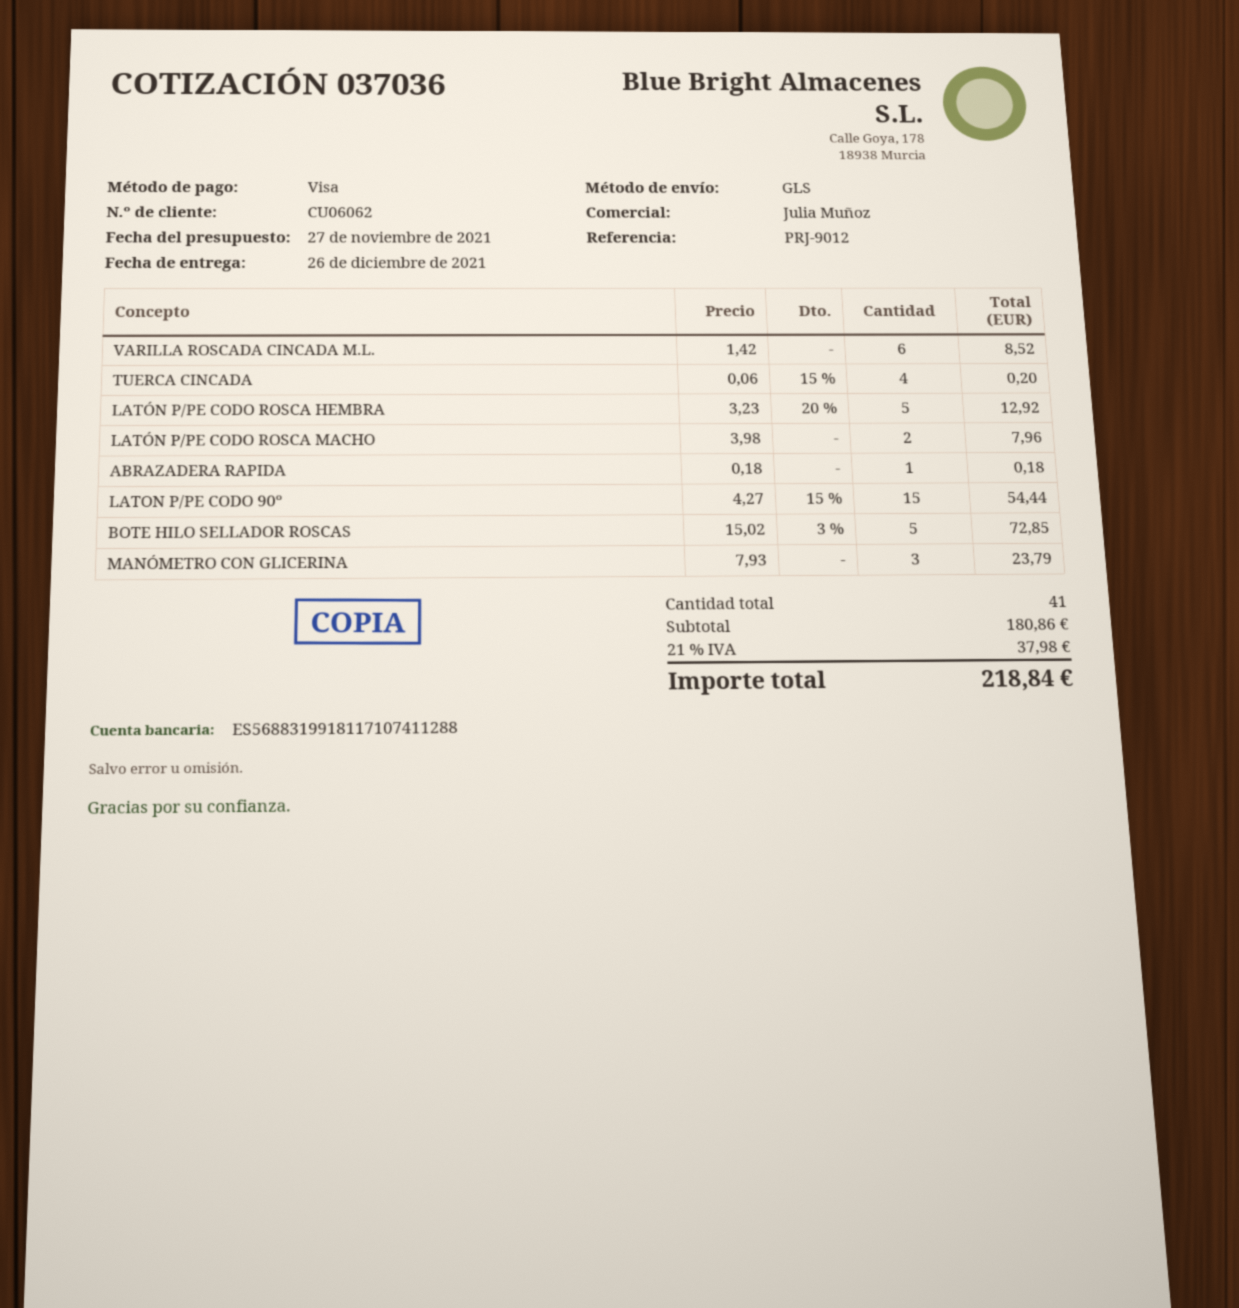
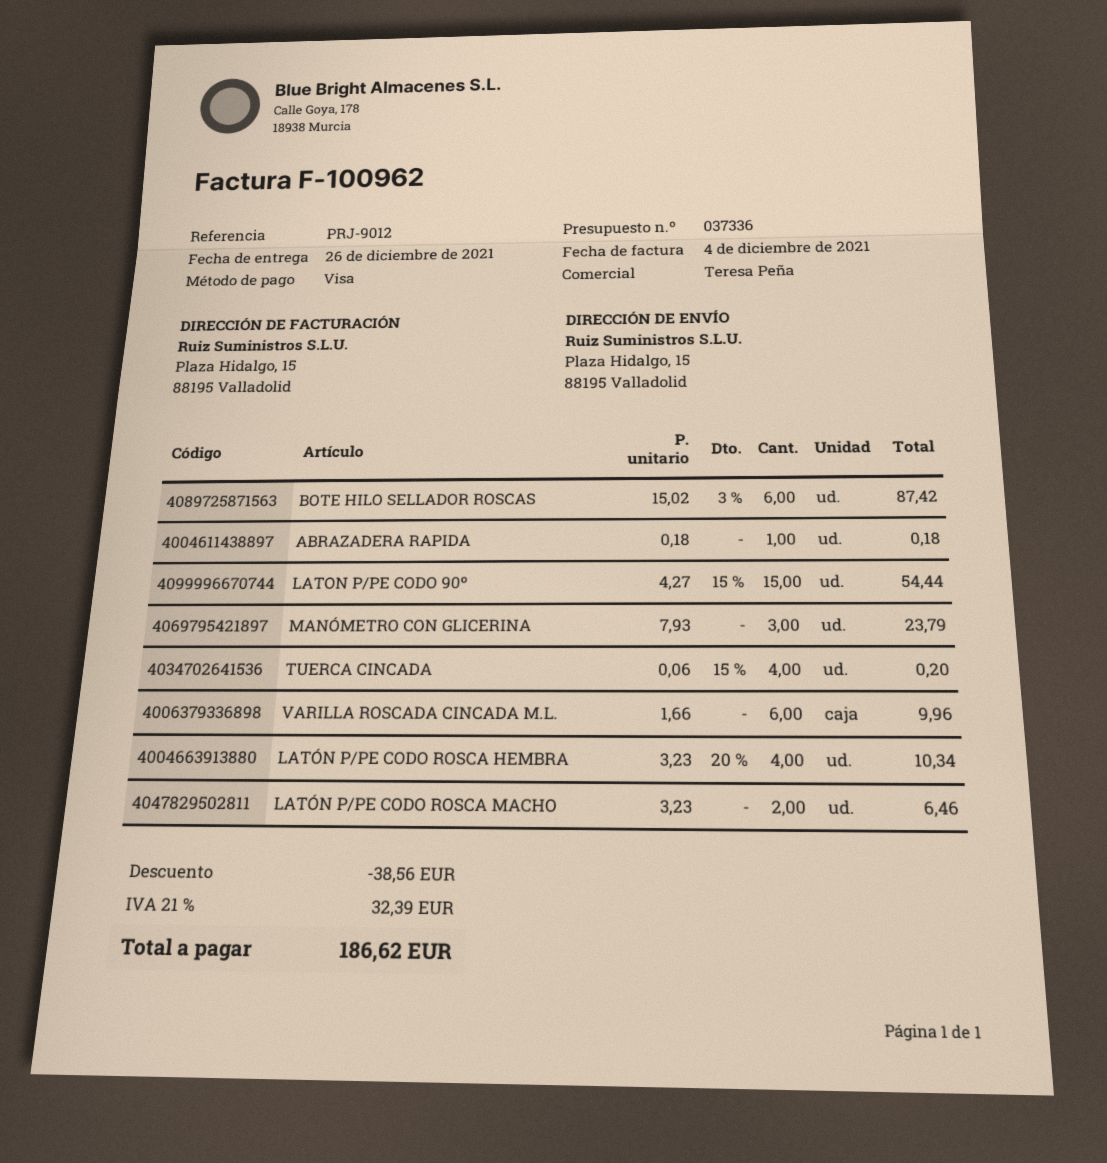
quote number: 037036 -> 037336
sales rep: Julia Muñoz -> Teresa Peña
VARILLA ROSCADA CINCADA M.L.: 6 x 1.42 = 8.52 -> 6 x 1.66 = 9.96
LATÓN P/PE CODO ROSCA HEMBRA: 5 x 3.23 - 20% = 12.92 -> 4 x 3.23 - 20% = 10.34
LATÓN P/PE CODO ROSCA MACHO: 2 x 3.98 = 7.96 -> 2 x 3.23 = 6.46
BOTE HILO SELLADOR ROSCAS: 5 x 15.02 - 3% = 72.85 -> 6 x 15.02 - 3% = 87.42
discount: none -> 38.56
tax: 21% = 37.98 -> 21% = 32.39
total: 218.84 -> 186.62

